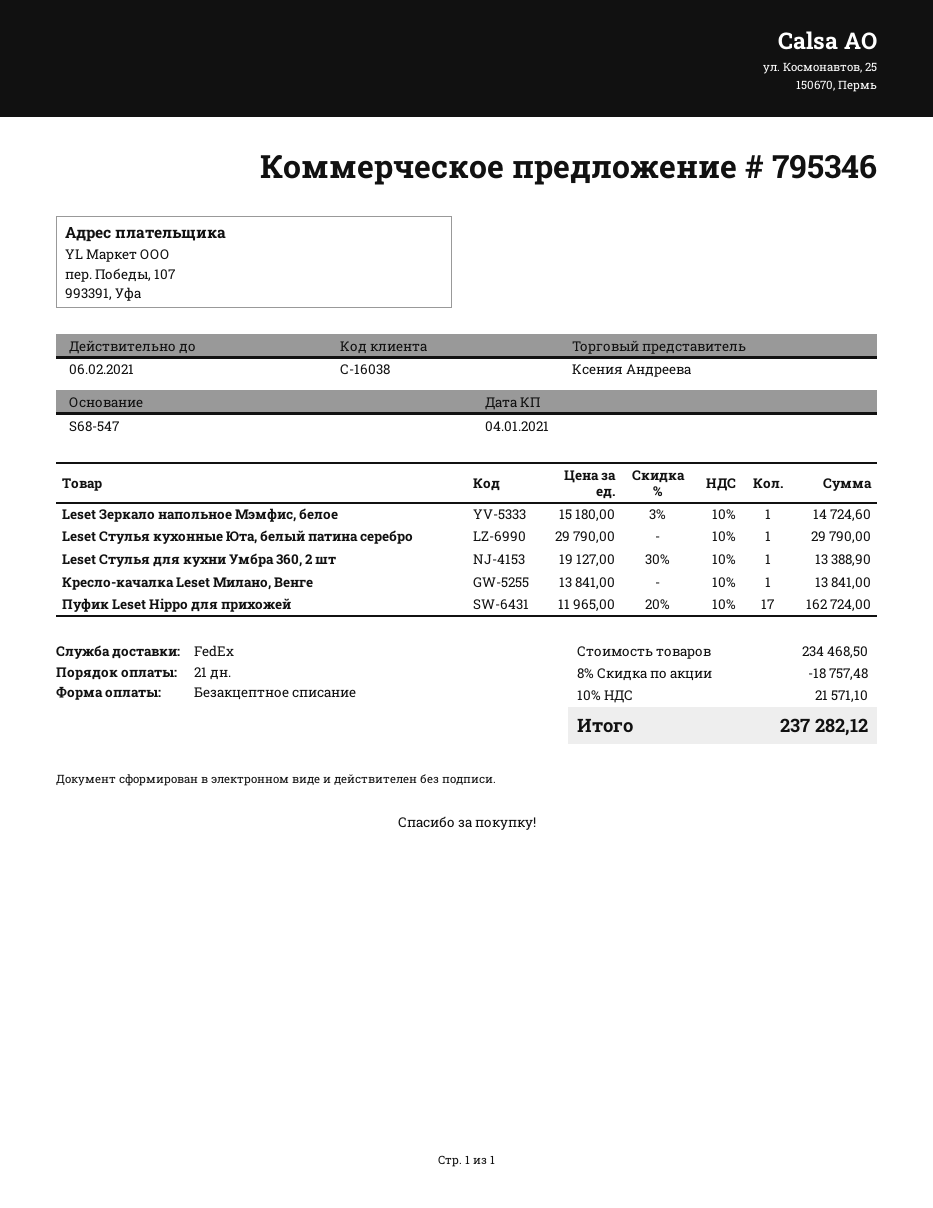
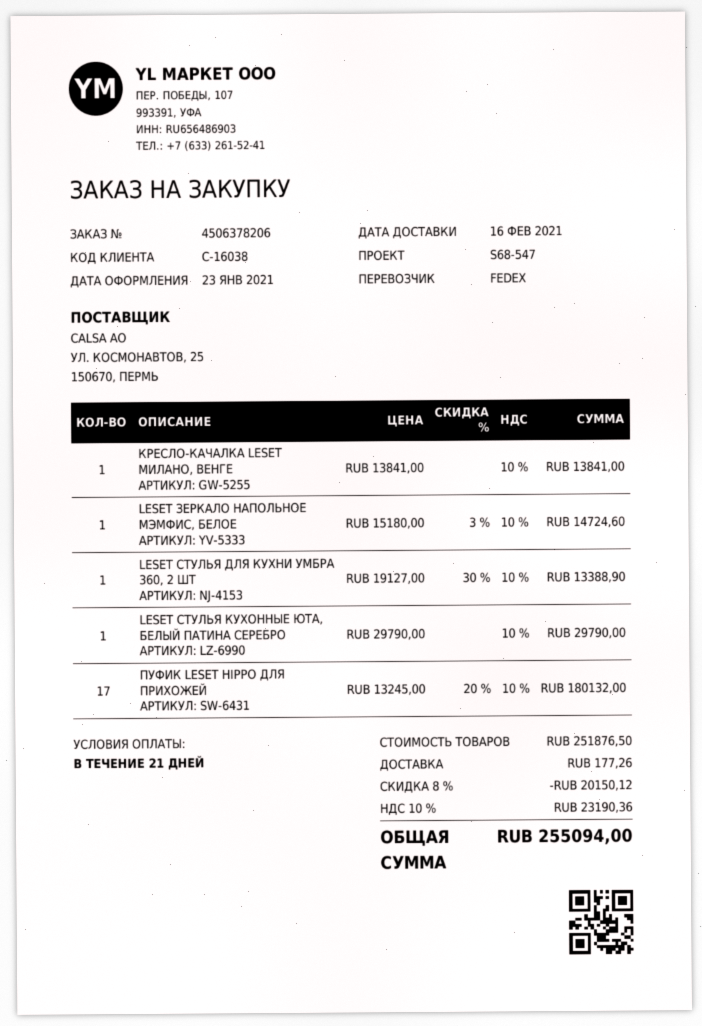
Пуфик Leset Hippo для прихожей: 17 x 11965.00 - 20% = 162724.00 -> 17 x 13245.00 - 20% = 180132.00
subtotal: 234468.50 -> 251876.50
discount: 8% = 18757.48 -> 8% = 20150.12
shipping: none -> 177.26
tax: 10% = 21571.10 -> 10% = 23190.36
total: 237282.12 -> 255094.00

